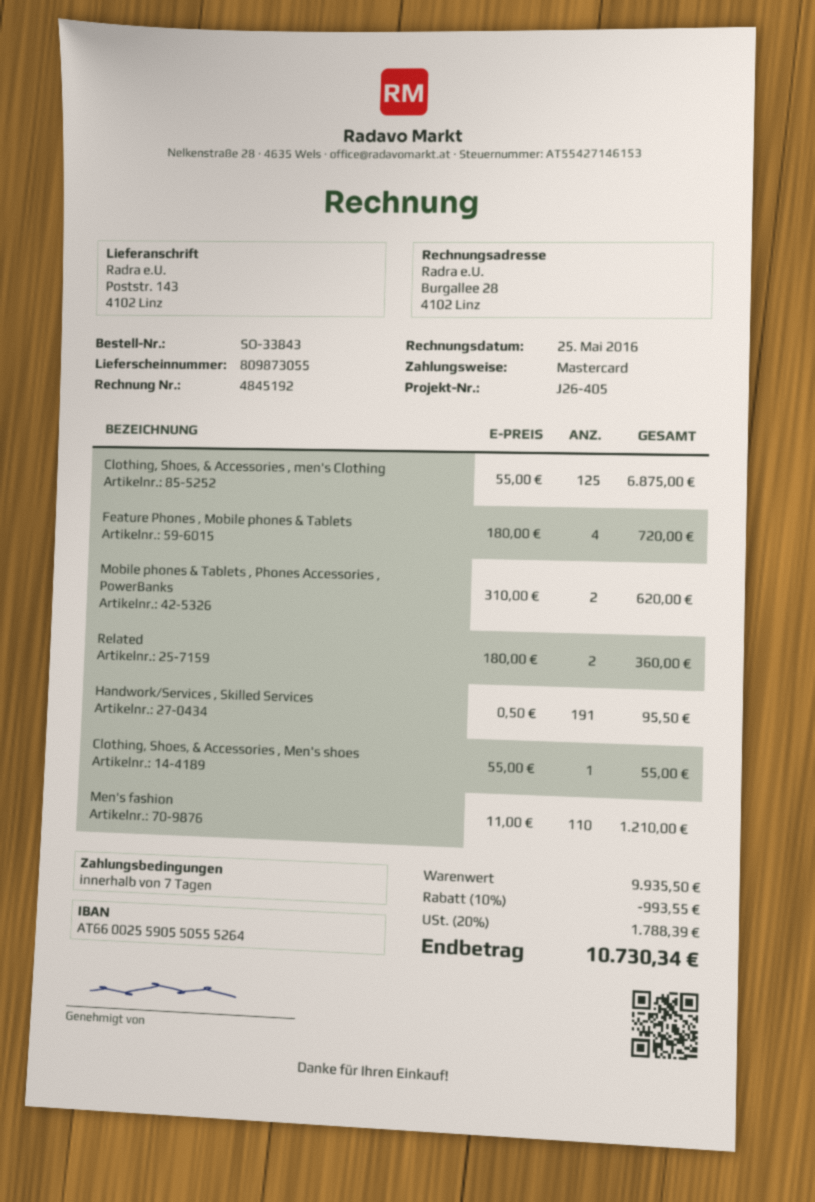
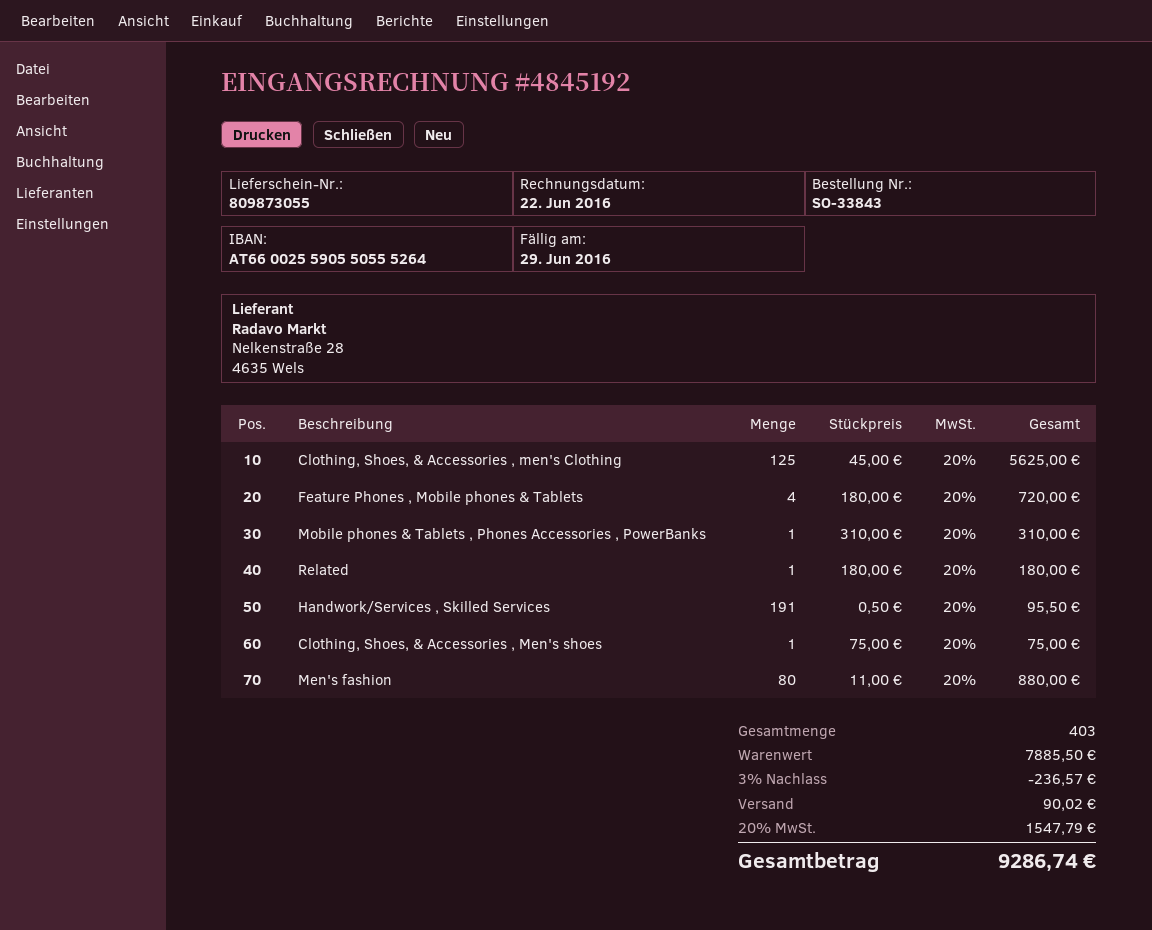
invoice date: 2016-05-25 -> 2016-06-22
Clothing, Shoes, & Accessories , men's Clothing: 125 x 55.00 = 6875.00 -> 125 x 45.00 = 5625.00
Mobile phones & Tablets , Phones Accessories , PowerBanks: 2 x 310.00 = 620.00 -> 1 x 310.00 = 310.00
Related: 2 x 180.00 = 360.00 -> 1 x 180.00 = 180.00
Clothing, Shoes, & Accessories , Men's shoes: 1 x 55.00 = 55.00 -> 1 x 75.00 = 75.00
Men's fashion: 110 x 11.00 = 1210.00 -> 80 x 11.00 = 880.00
subtotal: 9935.50 -> 7885.50
discount: 10% = 993.55 -> 3% = 236.57
shipping: none -> 90.02
tax: 20% = 1788.39 -> 20% = 1547.79
total: 10730.34 -> 9286.74

